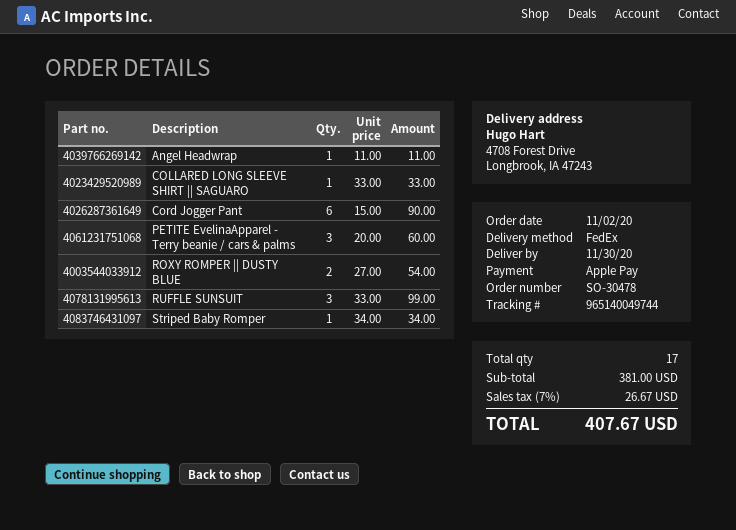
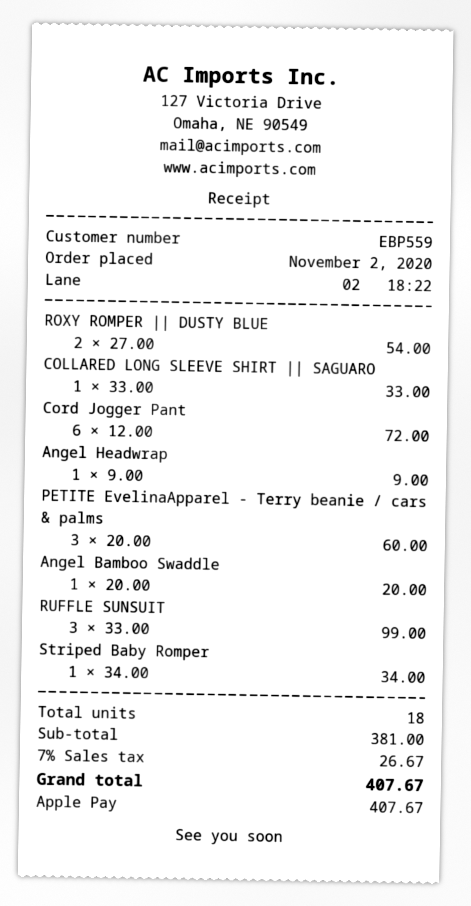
Angel Headwrap: 1 x 11.00 = 11.00 -> 1 x 9.00 = 9.00
Cord Jogger Pant: 6 x 15.00 = 90.00 -> 6 x 12.00 = 72.00
Angel Bamboo Swaddle: none -> 1 x 20.00 = 20.00
total quantity: 17 -> 18

